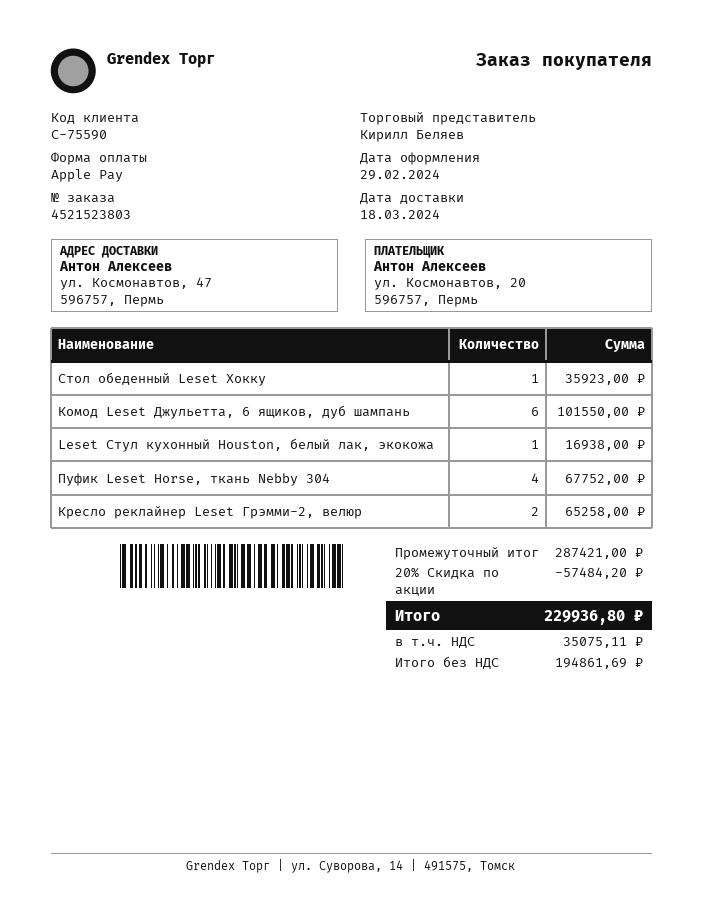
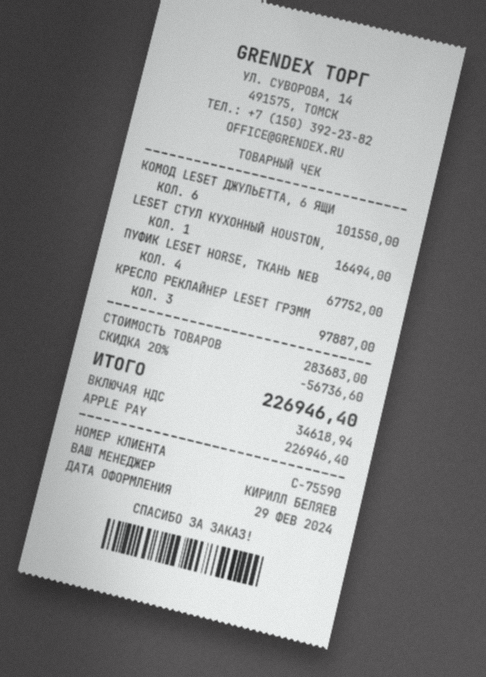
Стол обеденный Leset Хокку: 1 for 35923.00 -> none
Leset Стул кухонный Houston, белый лак, экокожа: 1 for 16938.00 -> 1 for 16494.00
Кресло реклайнер Leset Грэмми-2, велюр: 2 for 65258.00 -> 3 for 97887.00
subtotal: 287421.00 -> 283683.00
discount: 20% = 57484.20 -> 20% = 56736.60
tax: 35075.11 -> 34618.94
total: 229936.80 -> 226946.40

